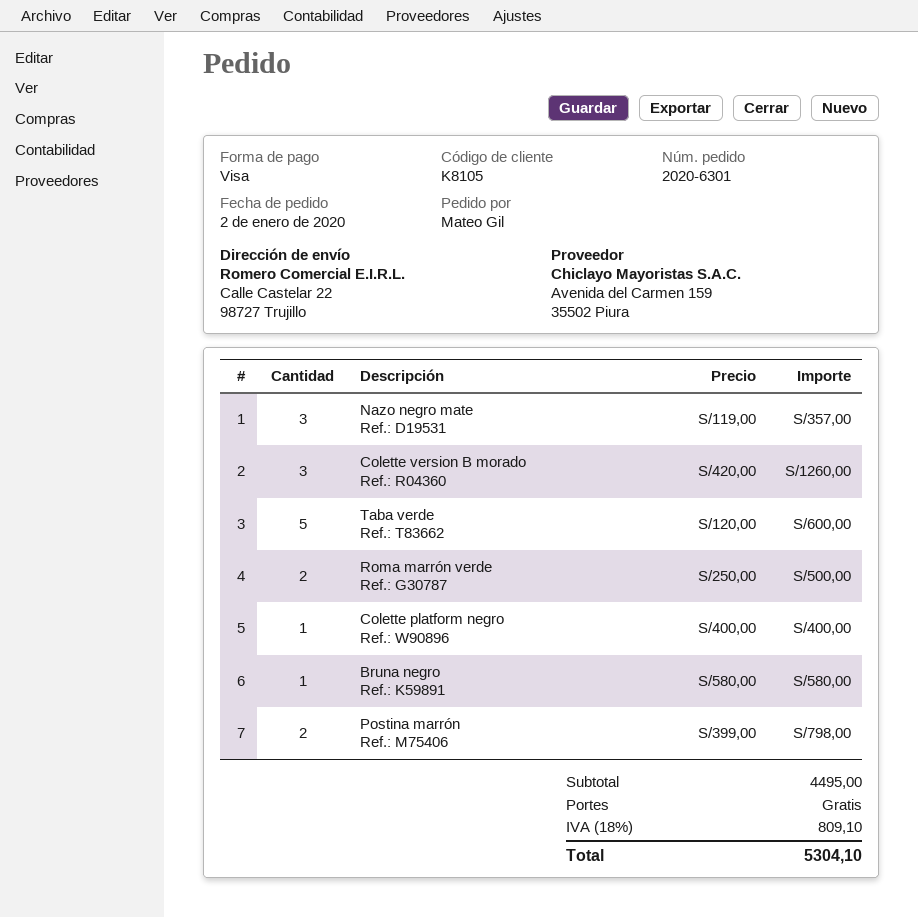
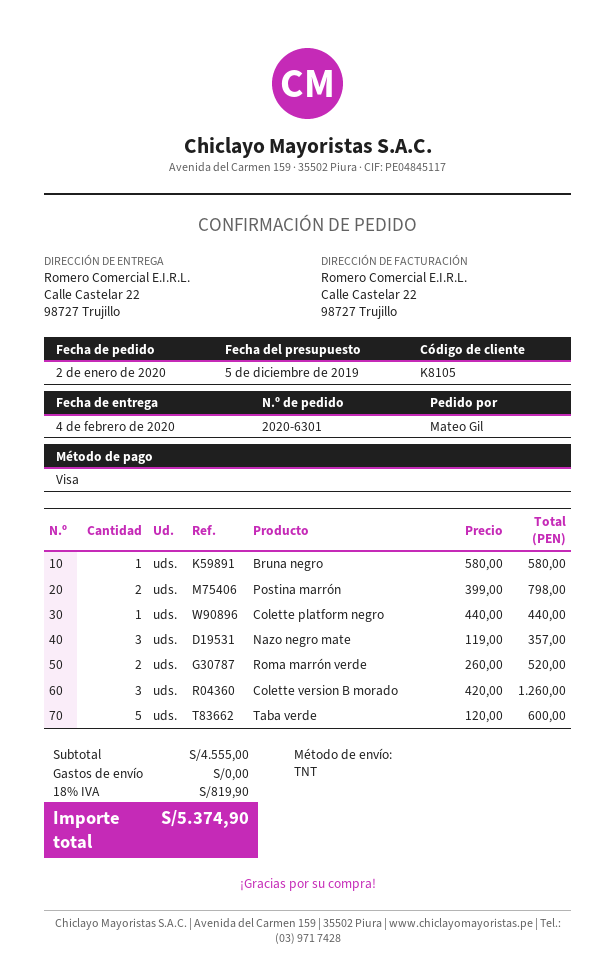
Roma marrón verde: 2 x 250.00 = 500.00 -> 2 x 260.00 = 520.00
Colette platform negro: 1 x 400.00 = 400.00 -> 1 x 440.00 = 440.00
subtotal: 4495.00 -> 4555.00
tax: 18% = 809.10 -> 18% = 819.90
total: 5304.10 -> 5374.90

